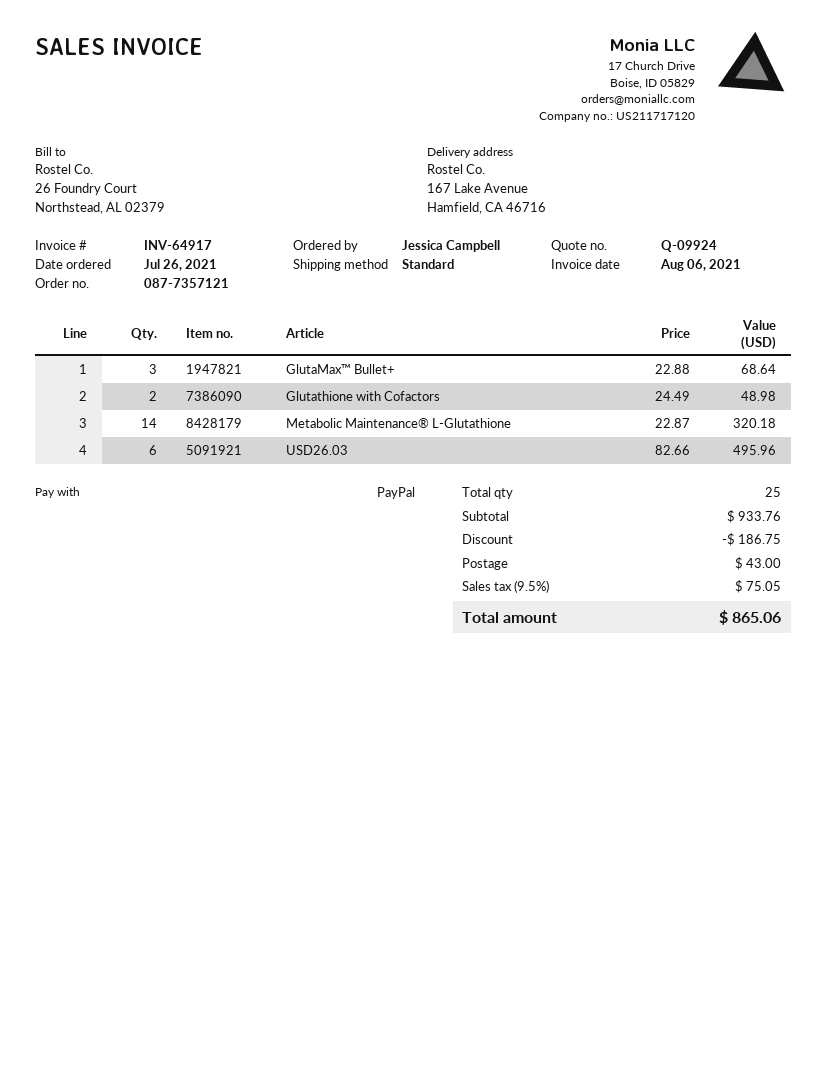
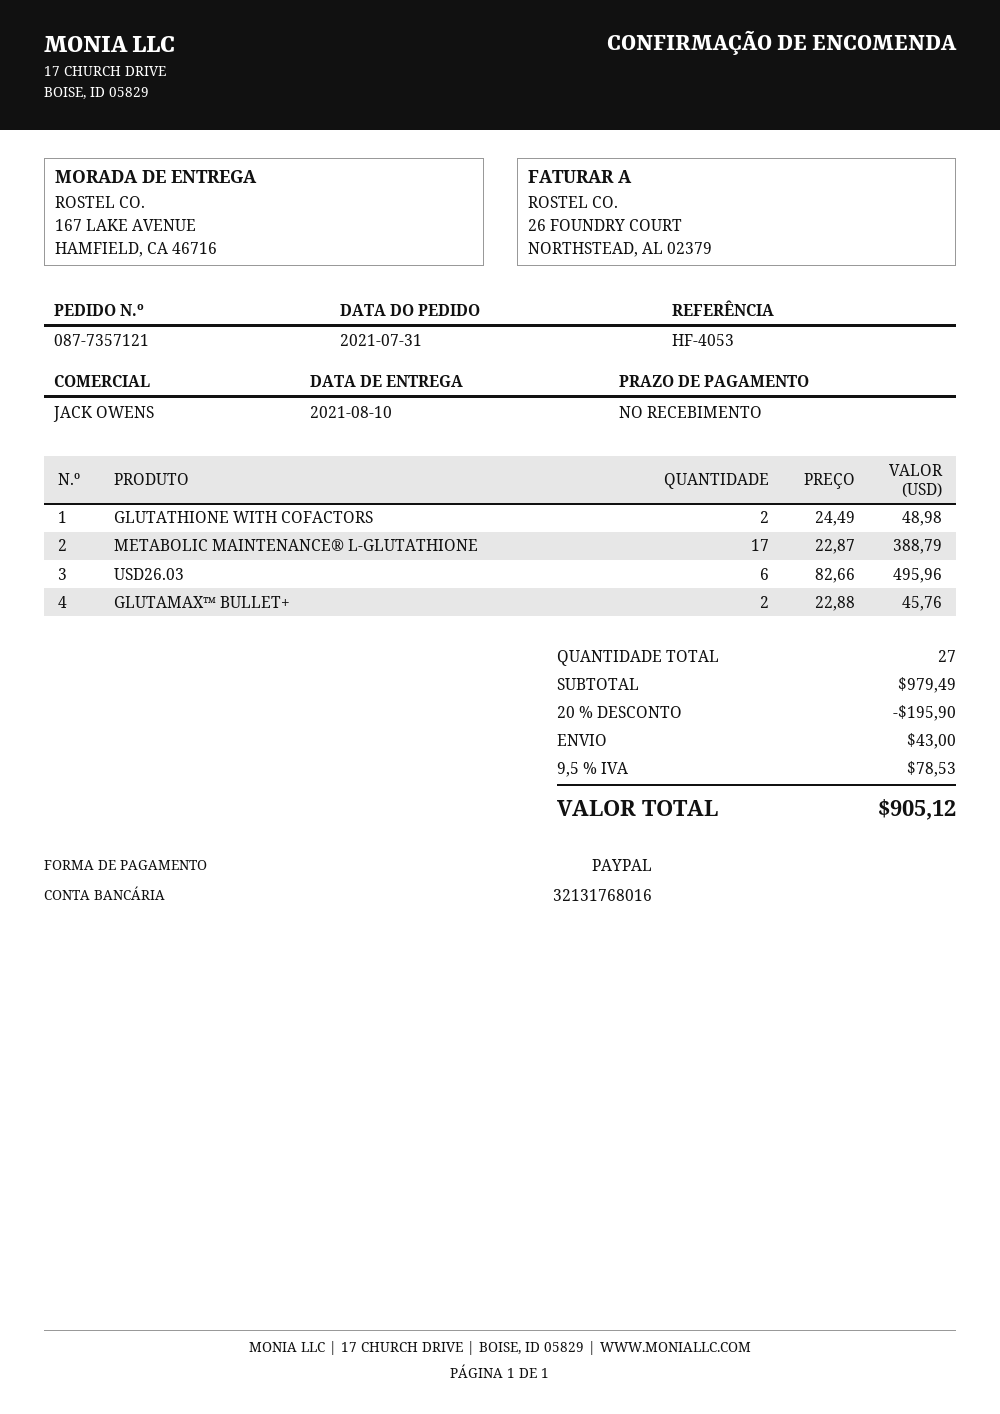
order date: 2021-07-26 -> 2021-07-31
GlutaMax™ Bullet+: 3 x 22.88 = 68.64 -> 2 x 22.88 = 45.76
Metabolic Maintenance® L-Glutathione: 14 x 22.87 = 320.18 -> 17 x 22.87 = 388.79
total quantity: 25 -> 27
subtotal: 933.76 -> 979.49
discount: 186.75 -> 195.90
tax: 9.5% = 75.05 -> 9.5% = 78.53
total: 865.06 -> 905.12

